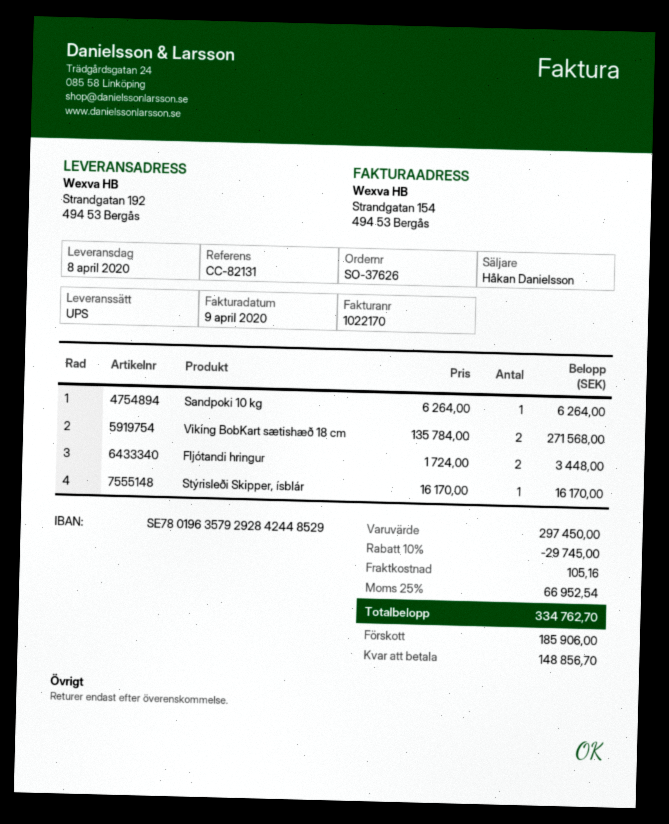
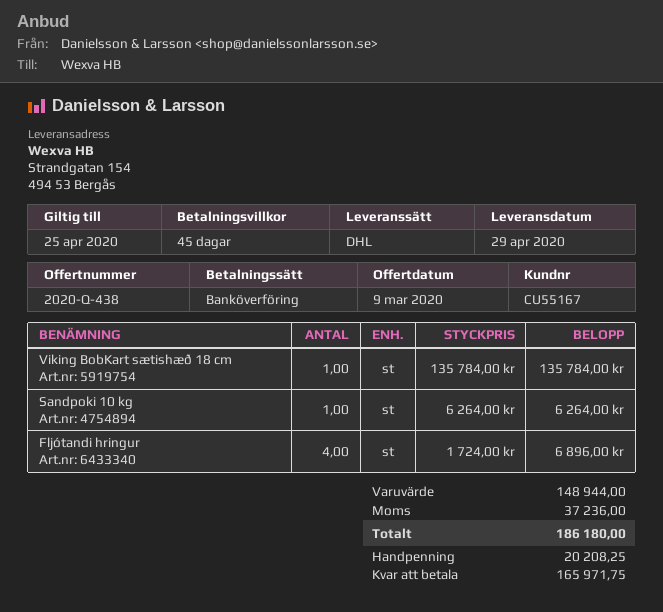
delivery date: 2020-04-08 -> 2020-04-29
shipping method: UPS -> DHL
ship to: Strandgatan 192, 494 53 Bergås -> Strandgatan 154, 494 53 Bergås
Viking BobKart sætishæð 18 cm: 2 x 135784.00 = 271568.00 -> 1 x 135784.00 = 135784.00
Fljótandi hringur: 2 x 1724.00 = 3448.00 -> 4 x 1724.00 = 6896.00
Stýrisleði Skipper, ísblár: 1 x 16170.00 = 16170.00 -> none
subtotal: 297450.00 -> 148944.00
discount: 10% = 29745.00 -> none
shipping: 105.16 -> none
tax: 66952.54 -> 37236.00
total: 334762.70 -> 186180.00
deposit: 185906.00 -> 20208.25
balance: 148856.70 -> 165971.75

